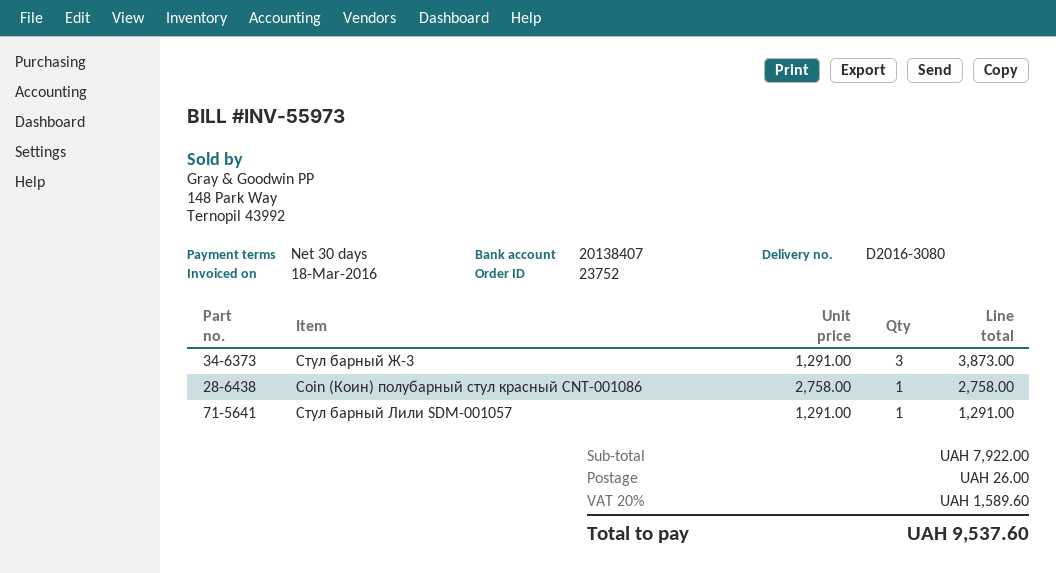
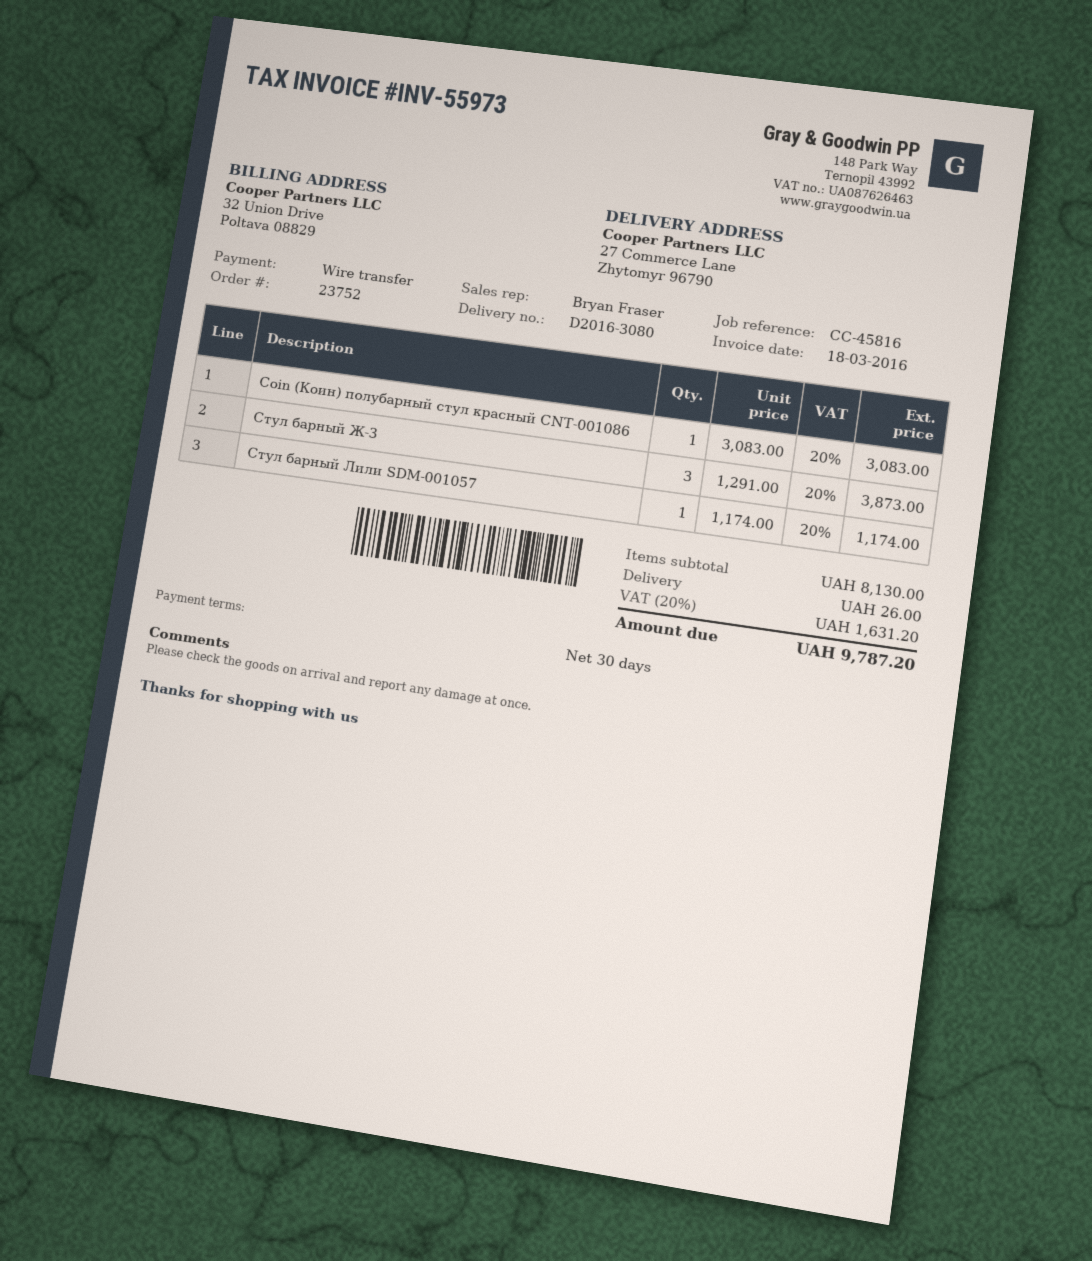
Coin (Коин) полубарный стул красный CNT-001086: 1 x 2758.00 = 2758.00 -> 1 x 3083.00 = 3083.00
Стул барный Лили SDM-001057: 1 x 1291.00 = 1291.00 -> 1 x 1174.00 = 1174.00
subtotal: 7922.00 -> 8130.00
tax: 20% = 1589.60 -> 20% = 1631.20
total: 9537.60 -> 9787.20

